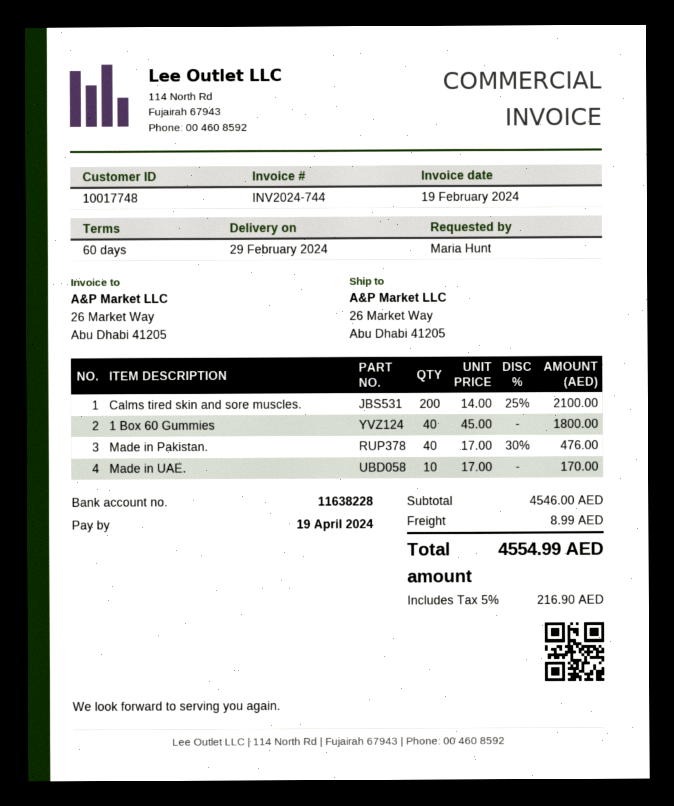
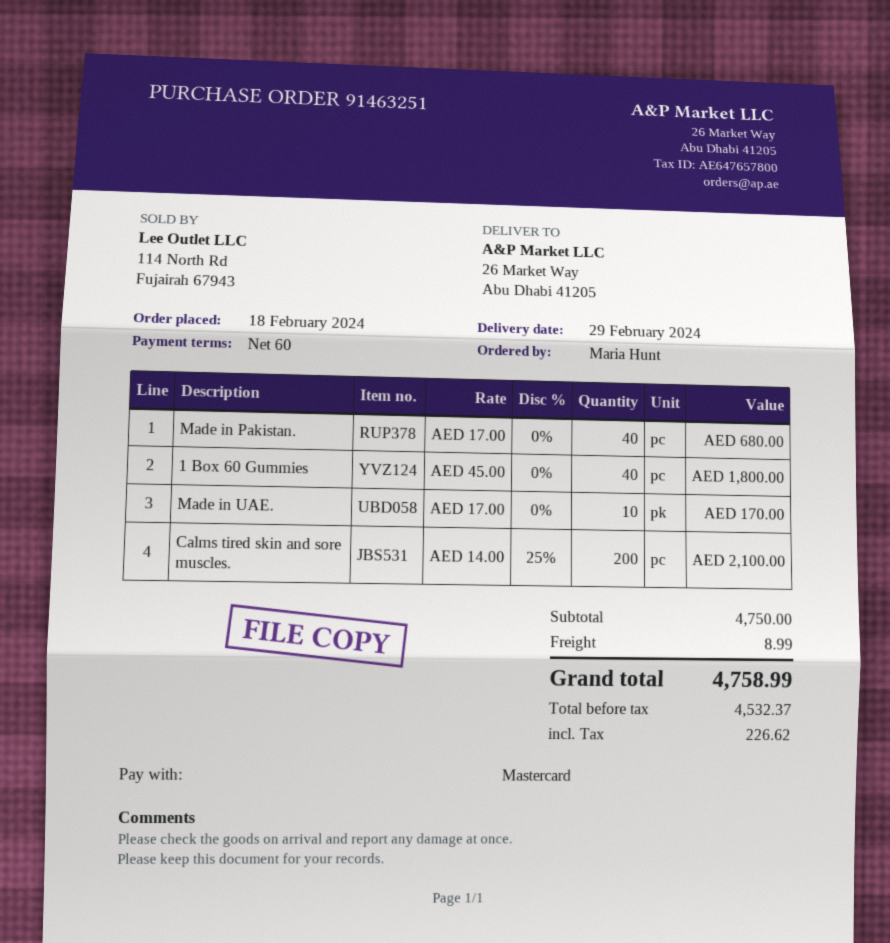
Made in Pakistan.: 40 x 17.00 - 30% = 476.00 -> 40 x 17.00 = 680.00
subtotal: 4546.00 -> 4750.00
tax: 216.90 -> 226.62
total: 4554.99 -> 4758.99

